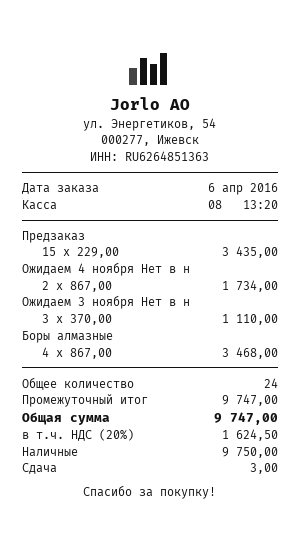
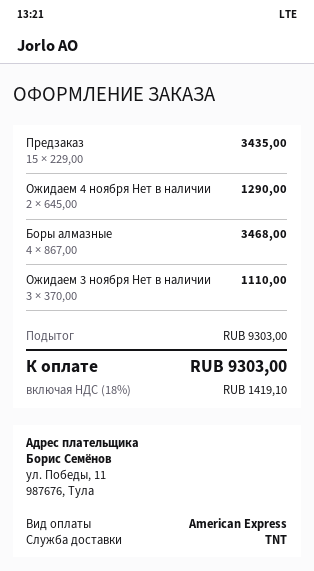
payment method: cash -> American Express
Ожидаем 4 ноября Нет в н: 2 x 867.00 = 1734.00 -> 2 x 645.00 = 1290.00
subtotal: 9747.00 -> 9303.00
tax: 20% = 1624.50 -> 18% = 1419.10
total: 9747.00 -> 9303.00

